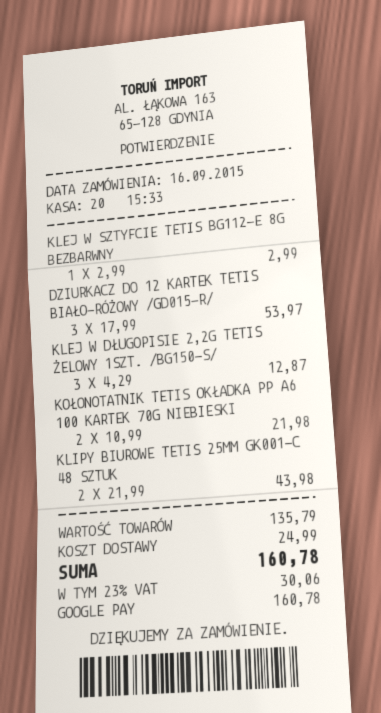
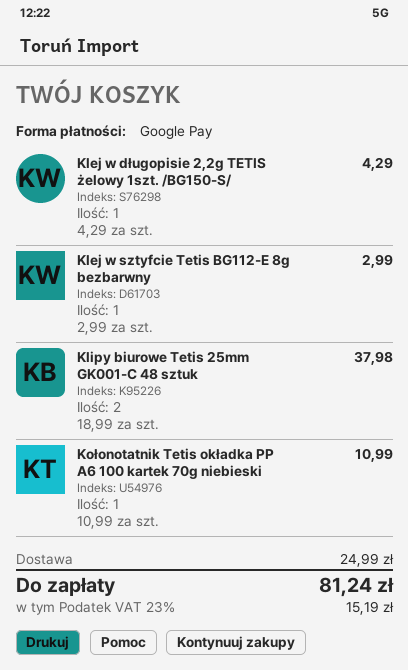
DZIURKACZ DO 12 KARTEK TETIS BIAŁO-RÓŻOWY /GD015-R/: 3 x 17.99 = 53.97 -> none
KLEJ W DŁUGOPISIE 2,2G TETIS ŻELOWY 1SZT. /BG150-S/: 3 x 4.29 = 12.87 -> 1 x 4.29 = 4.29
KOŁONOTATNIK TETIS OKŁADKA PP A6 100 KARTEK 70G NIEBIESKI: 2 x 10.99 = 21.98 -> 1 x 10.99 = 10.99
KLIPY BIUROWE TETIS 25MM GK001-C 48 SZTUK: 2 x 21.99 = 43.98 -> 2 x 18.99 = 37.98
tax: 23% = 30.06 -> 23% = 15.19
total: 160.78 -> 81.24

